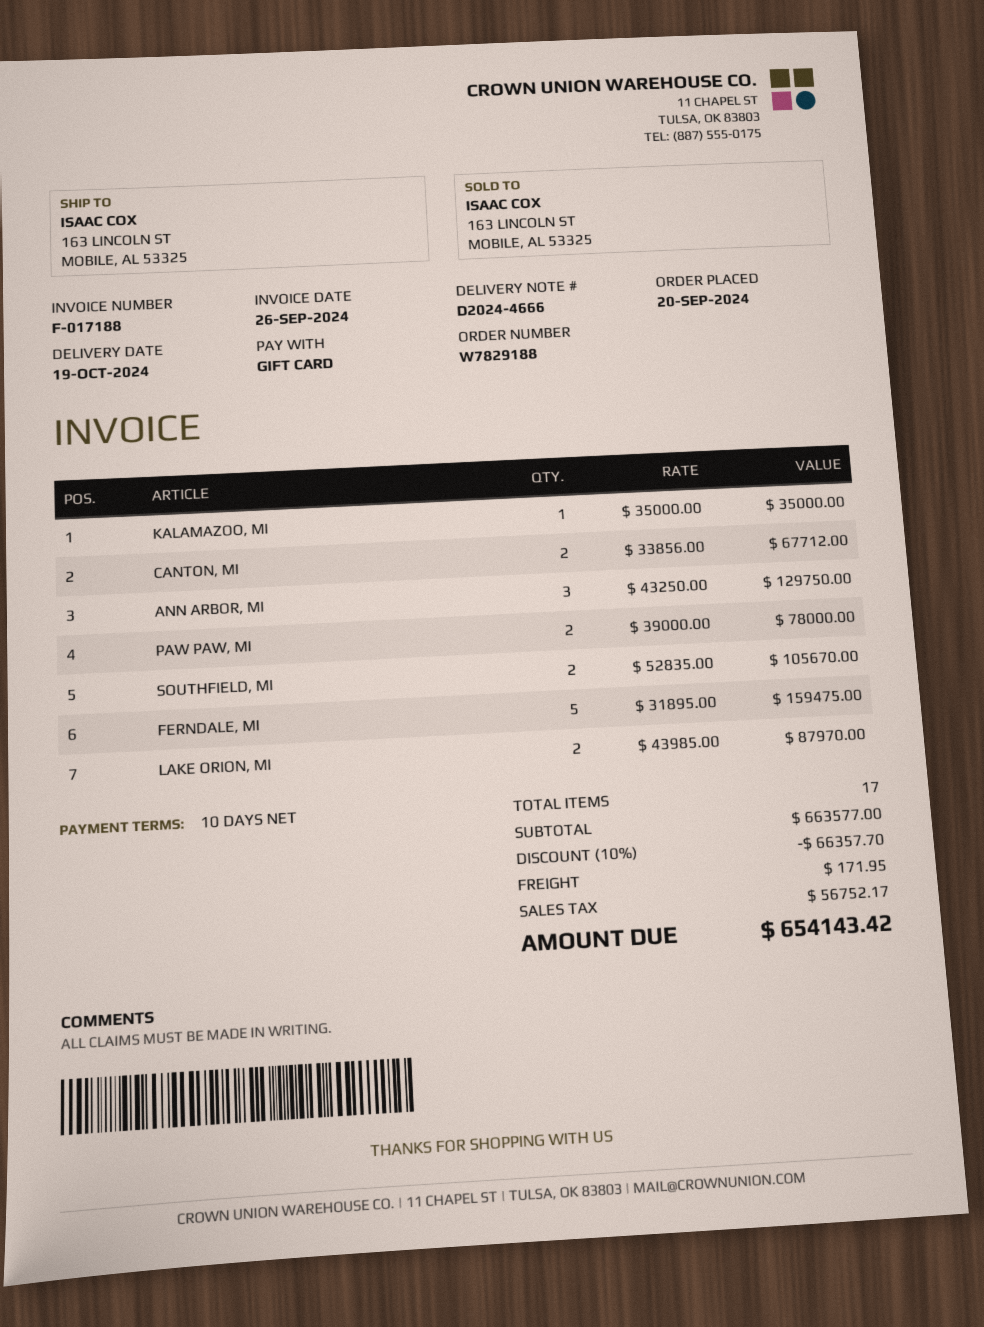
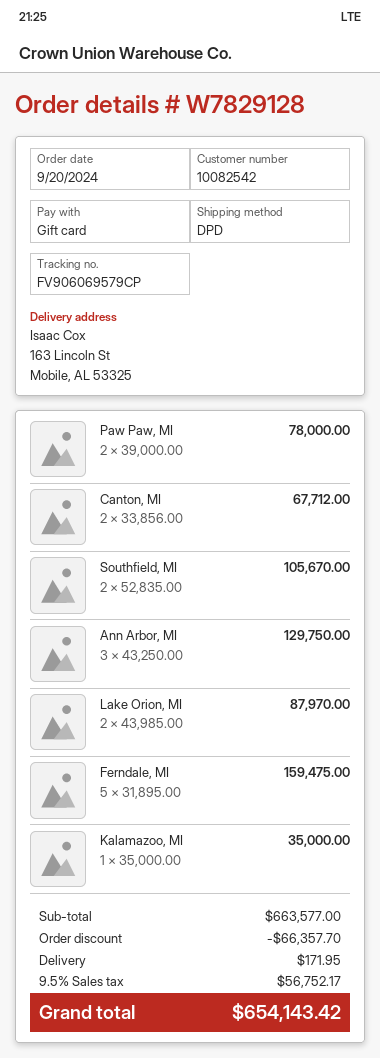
order number: W7829188 -> W7829128

